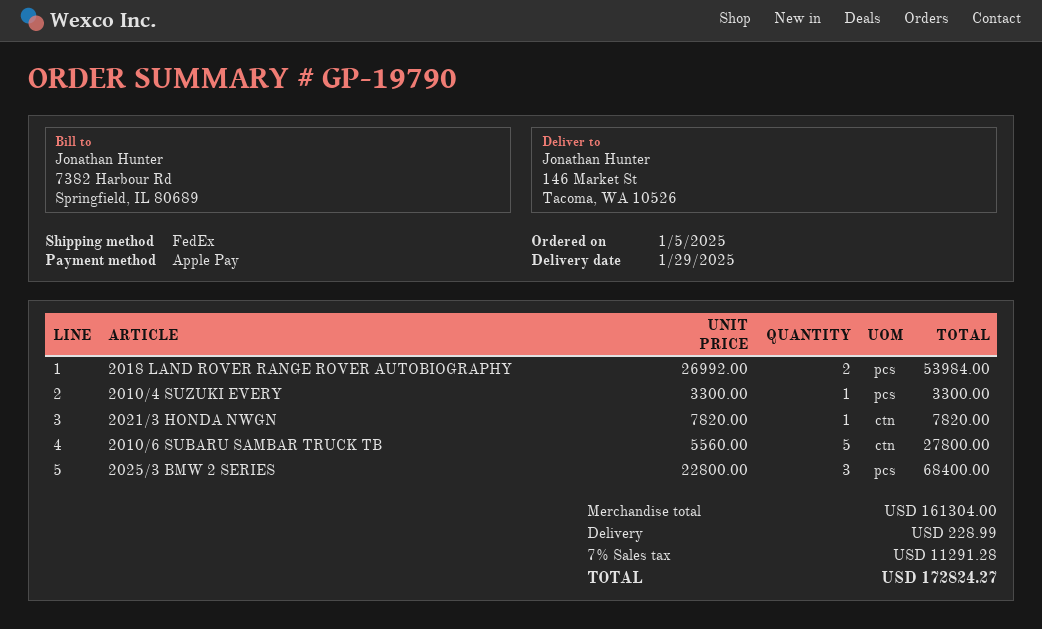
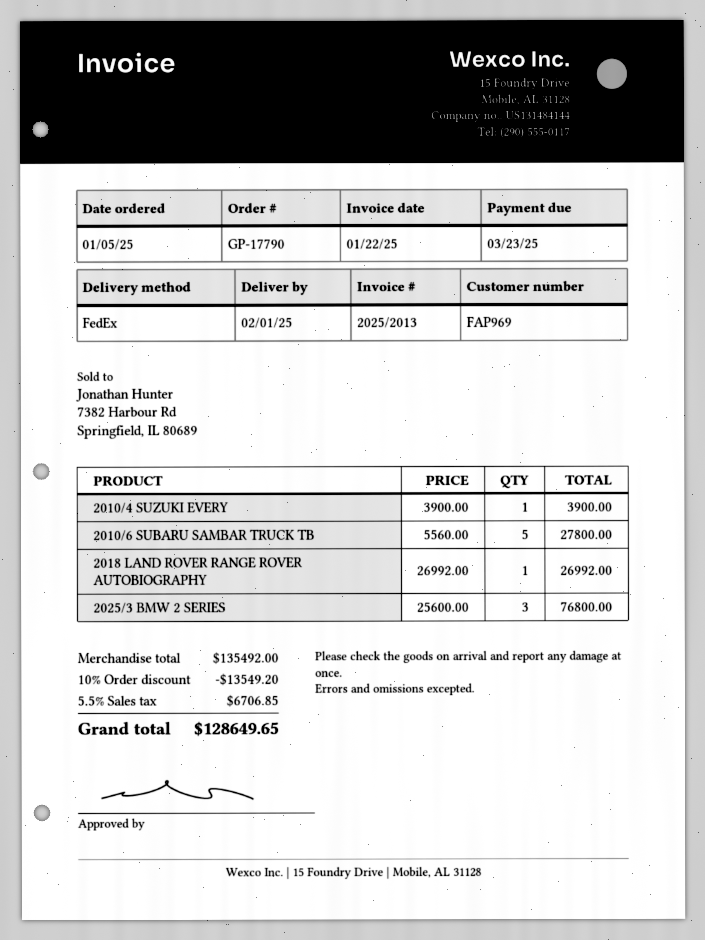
order number: GP-19790 -> GP-17790
delivery date: 2025-01-29 -> 2025-02-01
2018 LAND ROVER RANGE ROVER AUTOBIOGRAPHY: 2 x 26992.00 = 53984.00 -> 1 x 26992.00 = 26992.00
2010/4 SUZUKI EVERY: 1 x 3300.00 = 3300.00 -> 1 x 3900.00 = 3900.00
2021/3 HONDA NWGN: 1 x 7820.00 = 7820.00 -> none
2025/3 BMW 2 SERIES: 3 x 22800.00 = 68400.00 -> 3 x 25600.00 = 76800.00
subtotal: 161304.00 -> 135492.00
discount: none -> 10% = 13549.20
shipping: 228.99 -> none
tax: 7% = 11291.28 -> 5.5% = 6706.85
total: 172824.27 -> 128649.65

